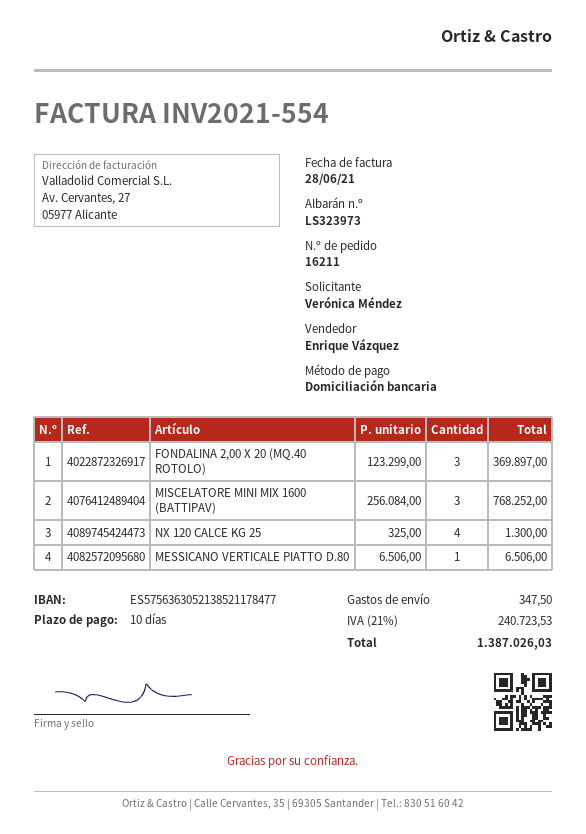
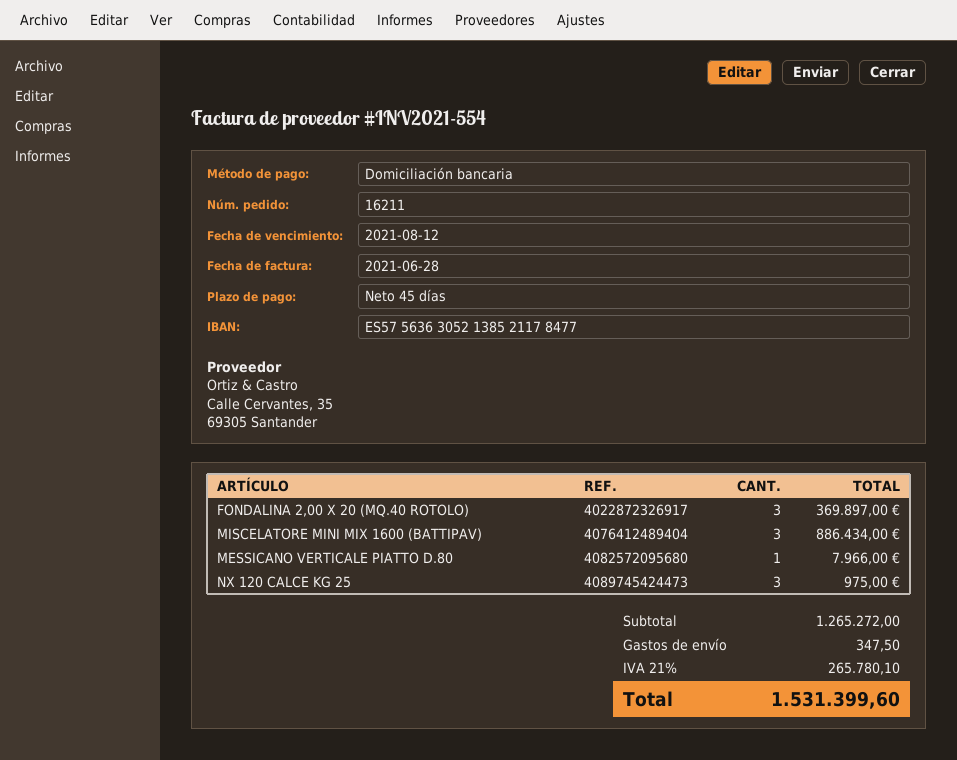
payment terms: 10 days -> 45 days
MISCELATORE MINI MIX 1600 (BATTIPAV): 3 for 768252.00 -> 3 for 886434.00
NX 120 CALCE KG 25: 4 for 1300.00 -> 3 for 975.00
MESSICANO VERTICALE PIATTO D.80: 1 for 6506.00 -> 1 for 7966.00
tax: 21% = 240723.53 -> 21% = 265780.10
total: 1387026.03 -> 1531399.60

